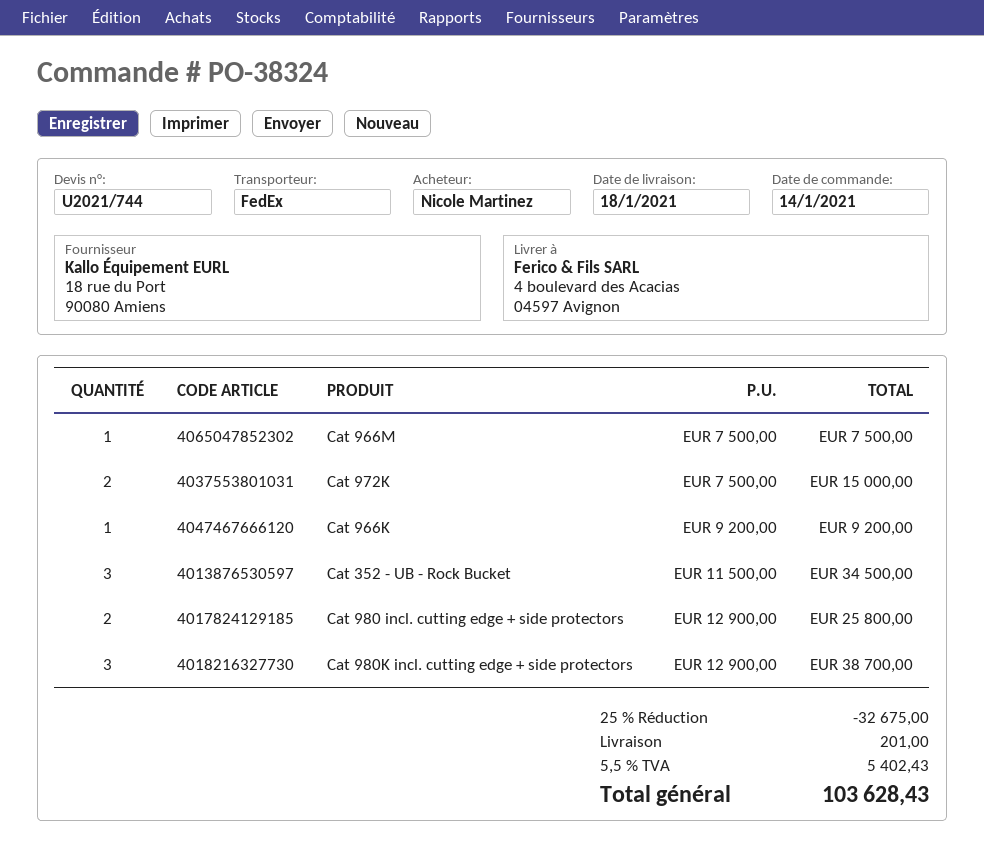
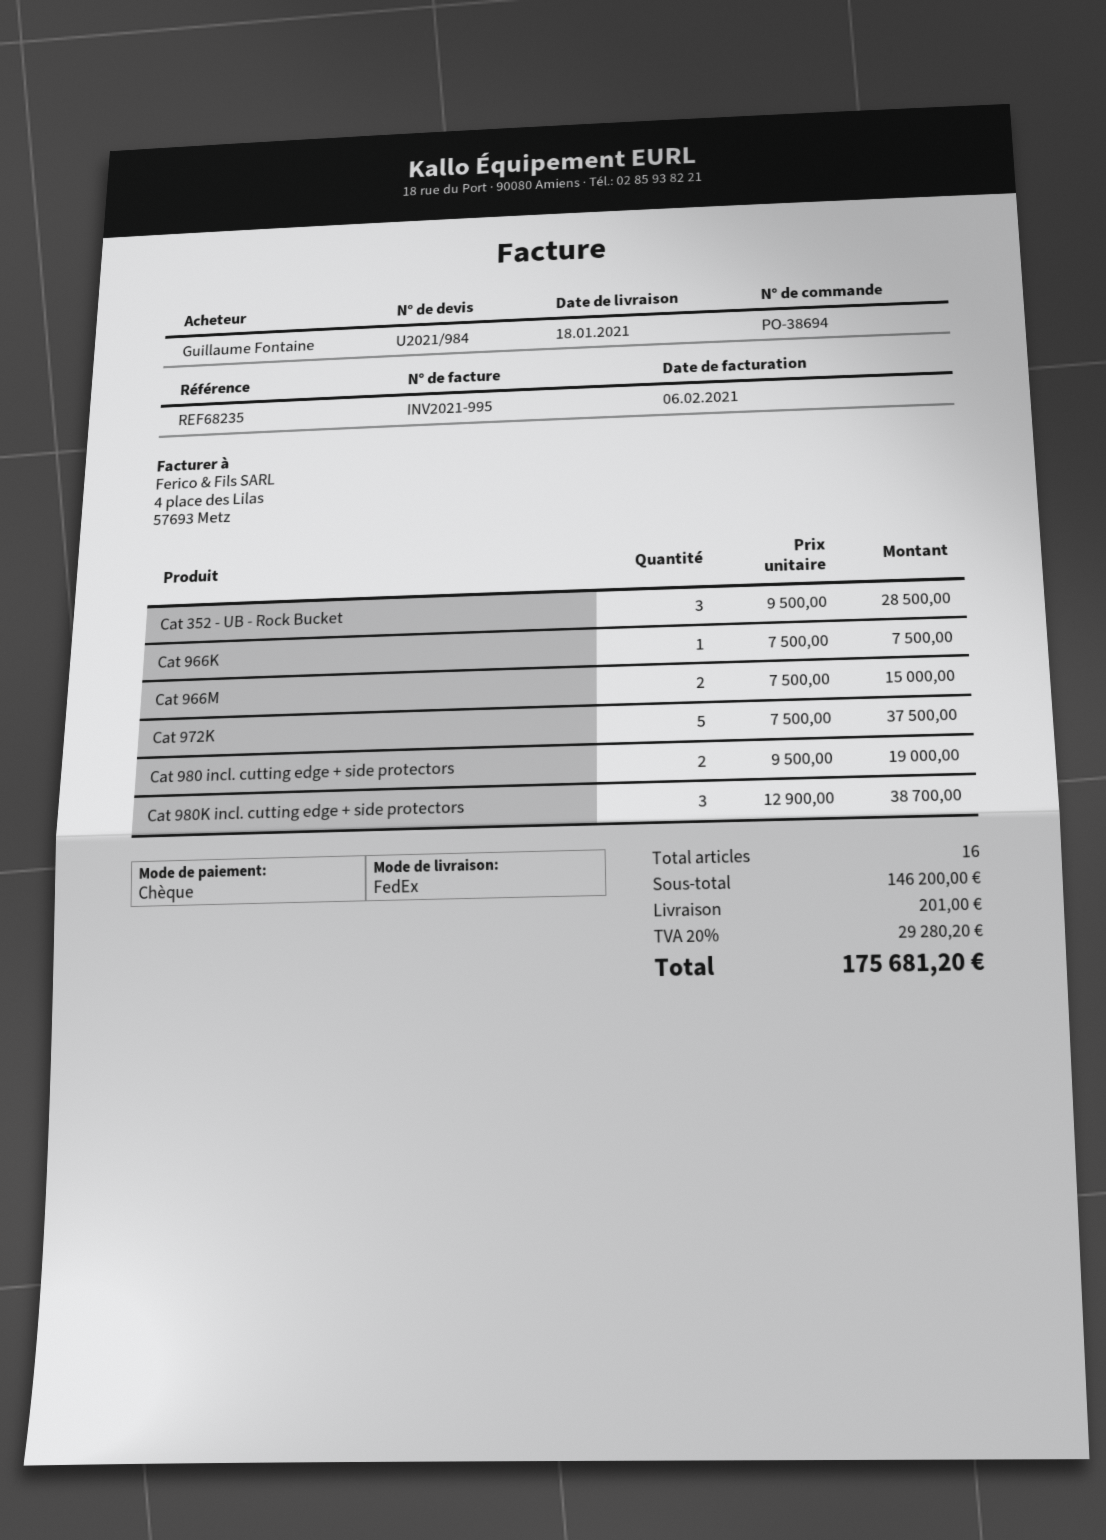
quote number: U2021/744 -> U2021/984
order number: PO-38324 -> PO-38694
ordered by: Nicole Martinez -> Guillaume Fontaine
Cat 966M: 1 x 7500.00 = 7500.00 -> 2 x 7500.00 = 15000.00
Cat 972K: 2 x 7500.00 = 15000.00 -> 5 x 7500.00 = 37500.00
Cat 966K: 1 x 9200.00 = 9200.00 -> 1 x 7500.00 = 7500.00
Cat 352 - UB - Rock Bucket: 3 x 11500.00 = 34500.00 -> 3 x 9500.00 = 28500.00
Cat 980 incl. cutting edge + side protectors: 2 x 12900.00 = 25800.00 -> 2 x 9500.00 = 19000.00
discount: 25% = 32675.00 -> none
tax: 5.5% = 5402.43 -> 20% = 29280.20
total: 103628.43 -> 175681.20

